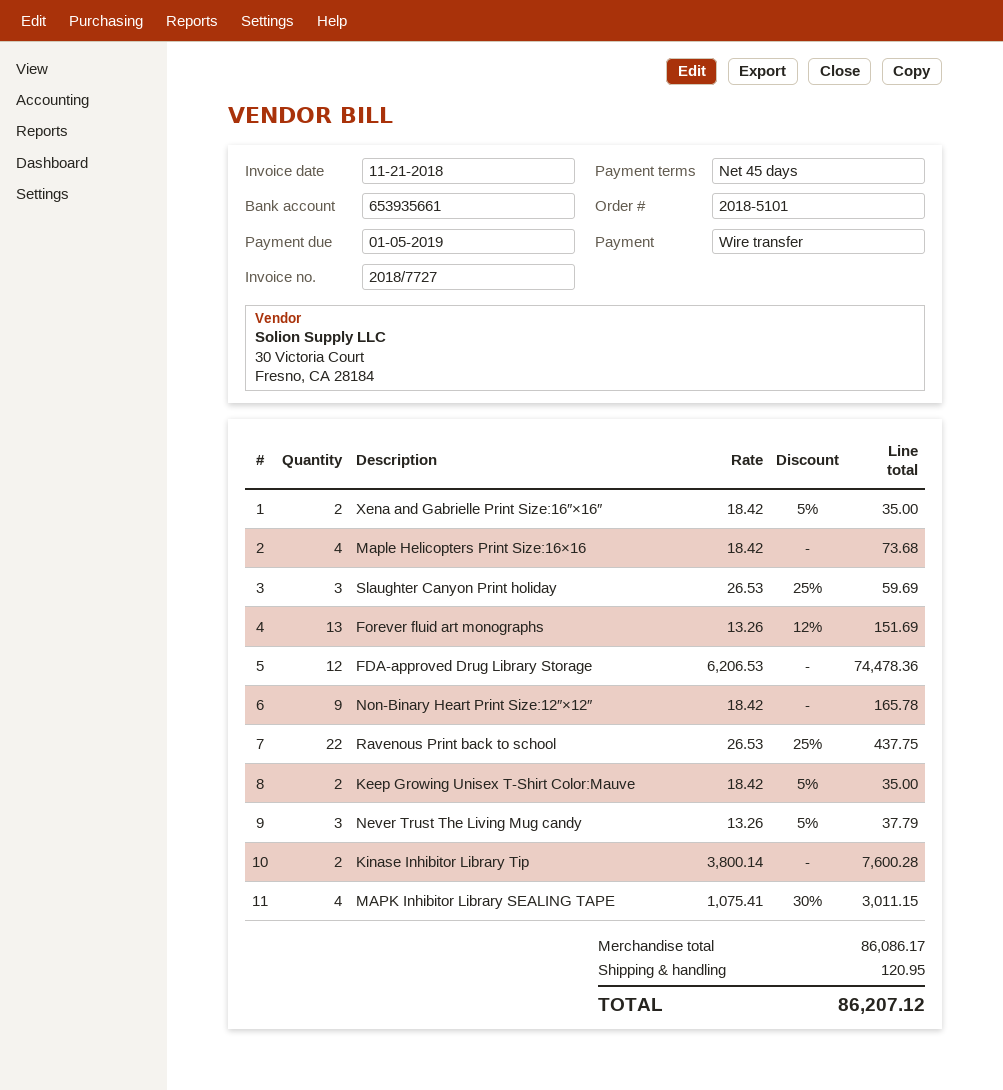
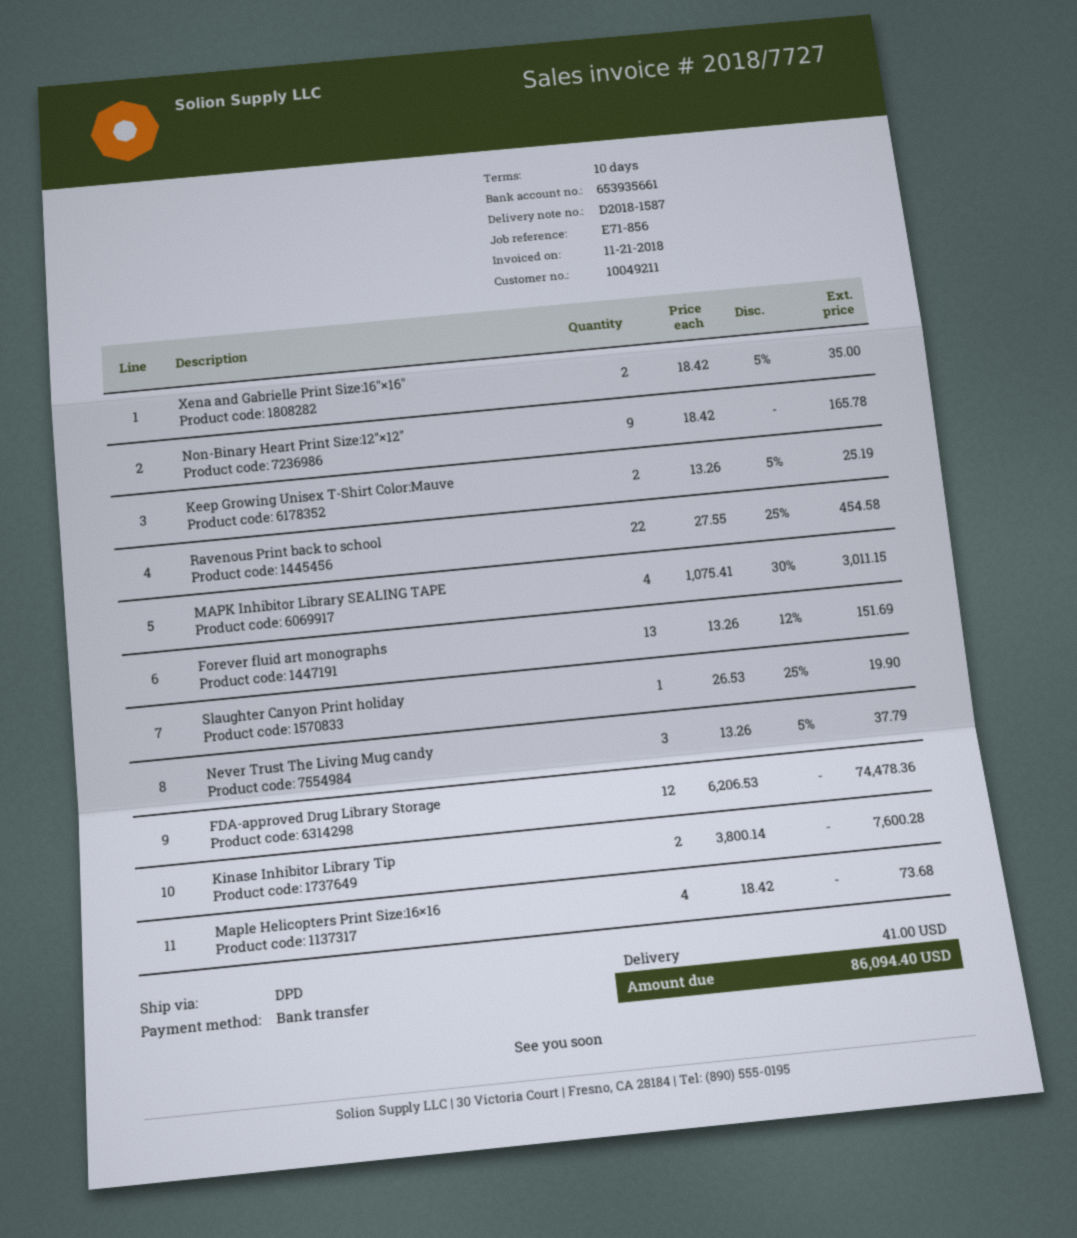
payment terms: 45 days -> 10 days
Slaughter Canyon Print holiday: 3 x 26.53 - 25% = 59.69 -> 1 x 26.53 - 25% = 19.90
Ravenous Print back to school: 22 x 26.53 - 25% = 437.75 -> 22 x 27.55 - 25% = 454.58
Keep Growing Unisex T-Shirt Color:Mauve: 2 x 18.42 - 5% = 35.00 -> 2 x 13.26 - 5% = 25.19
shipping: 120.95 -> 41.00
total: 86207.12 -> 86094.40

